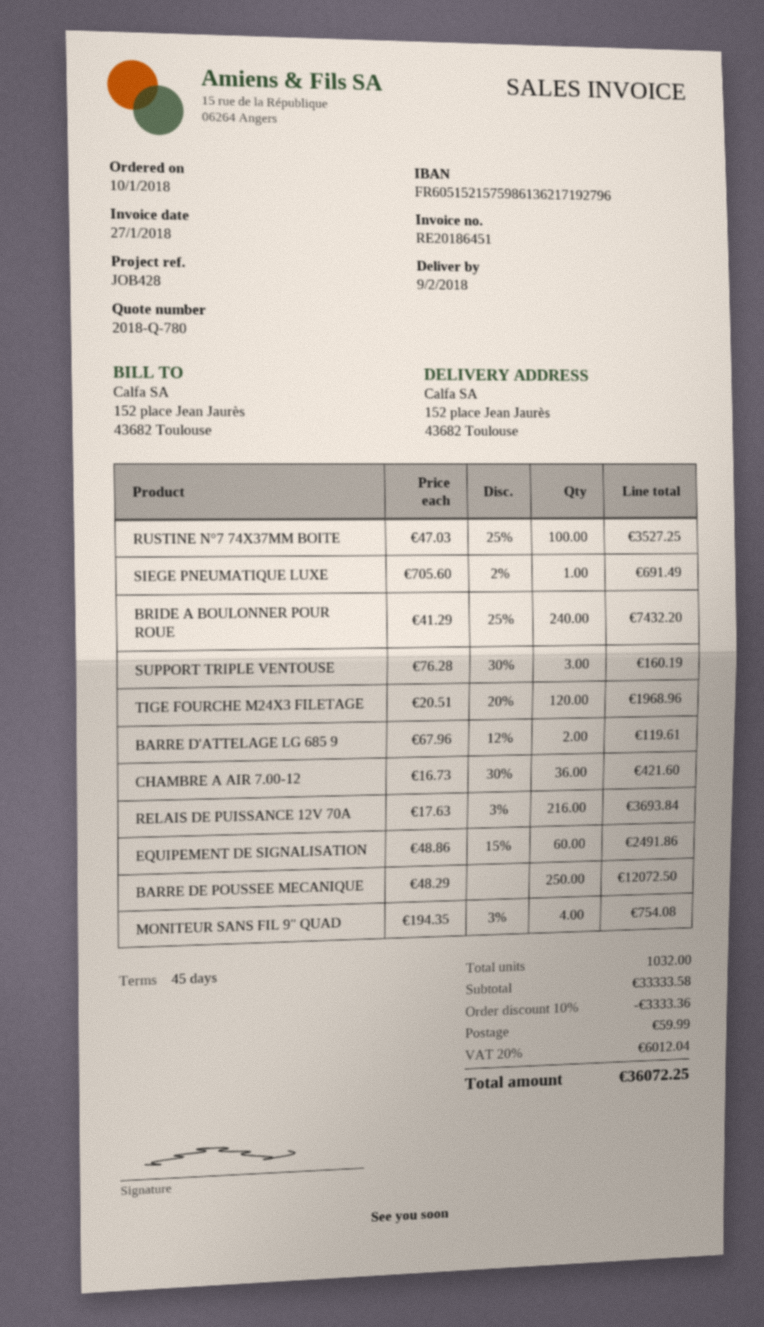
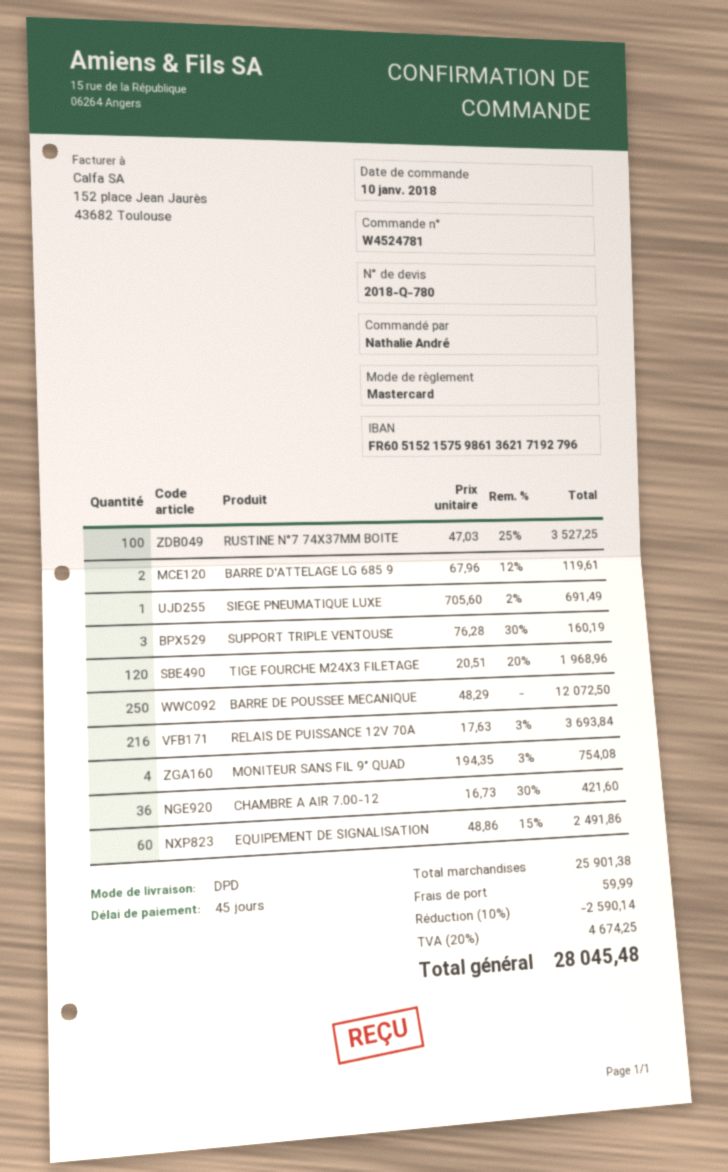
BRIDE A BOULONNER POUR ROUE: 240 x 41.29 - 25% = 7432.20 -> none
subtotal: 33333.58 -> 25901.38
discount: 10% = 3333.36 -> 10% = 2590.14
tax: 20% = 6012.04 -> 20% = 4674.25
total: 36072.25 -> 28045.48

